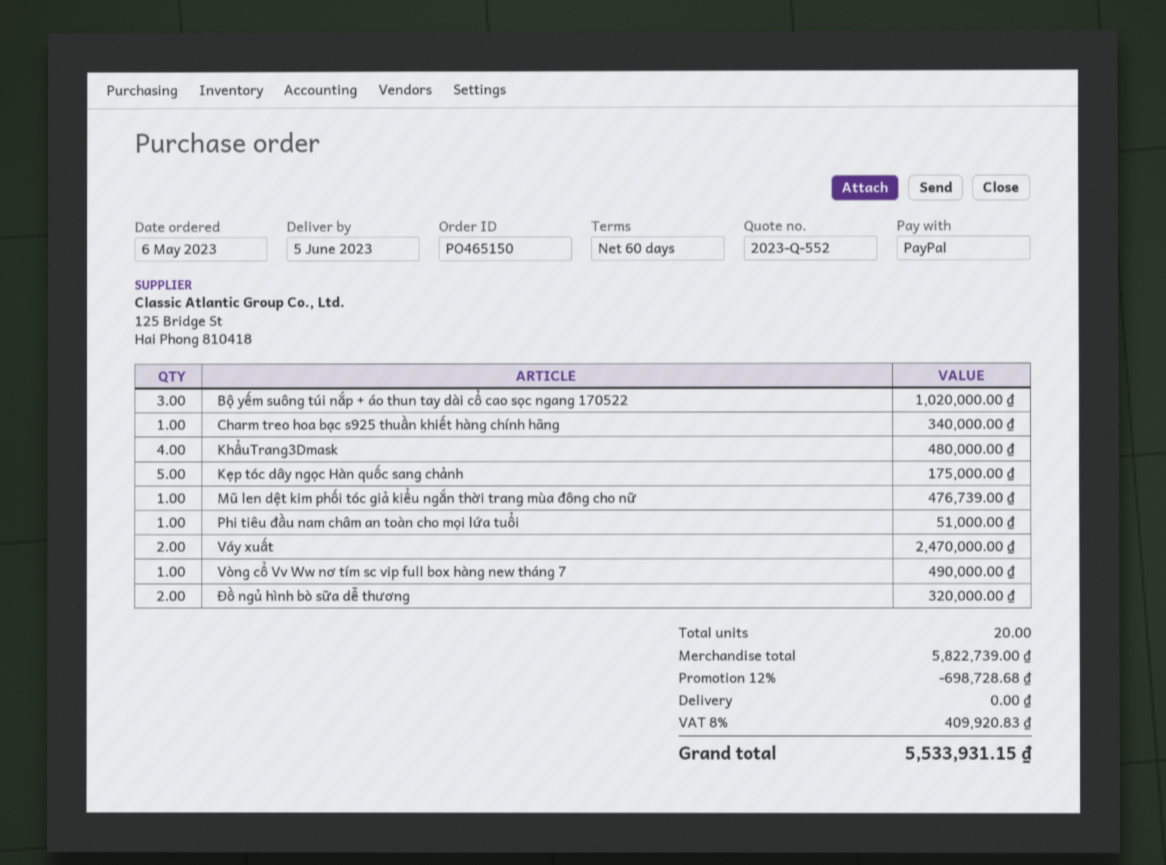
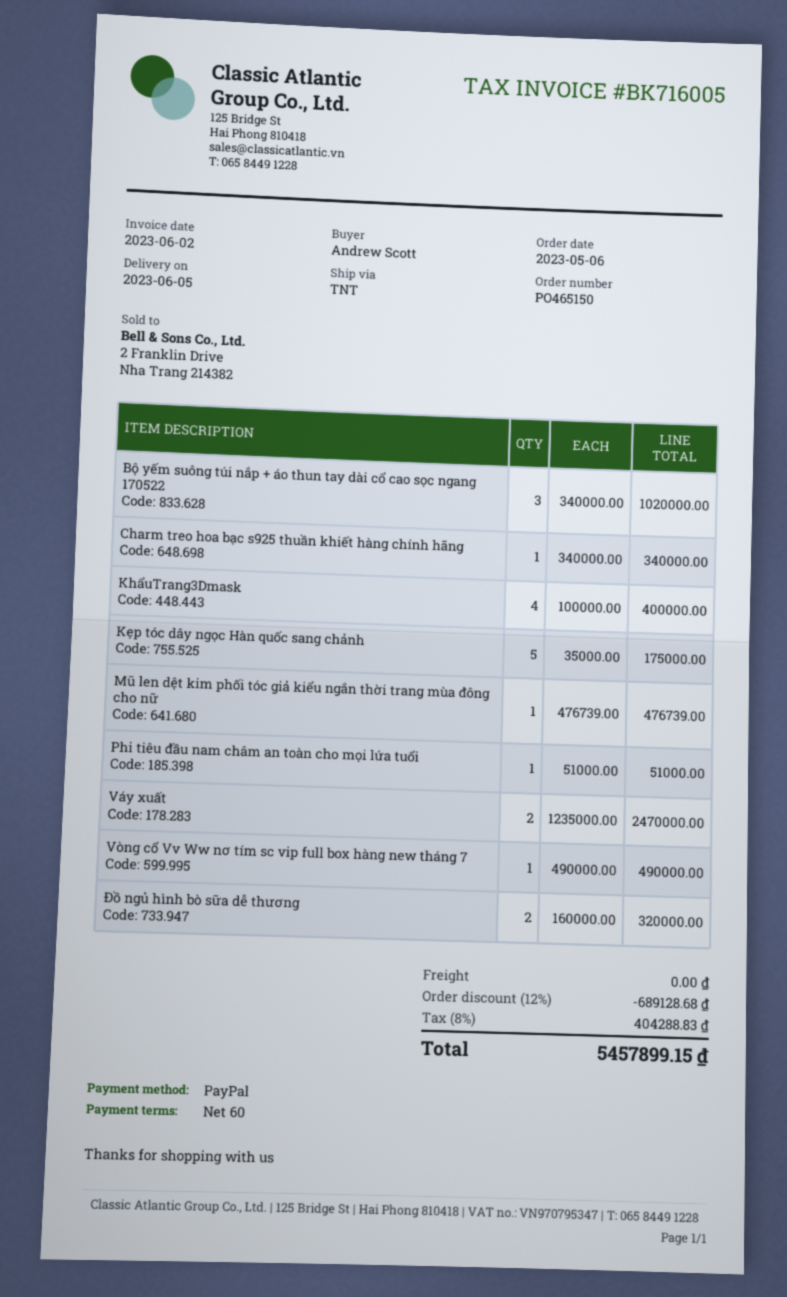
KhẩuTrang3Dmask: 4 for 480000.00 -> 4 for 400000.00
discount: 12% = 698728.68 -> 12% = 689128.68
tax: 8% = 409920.83 -> 8% = 404288.83
total: 5533931.15 -> 5457899.15

